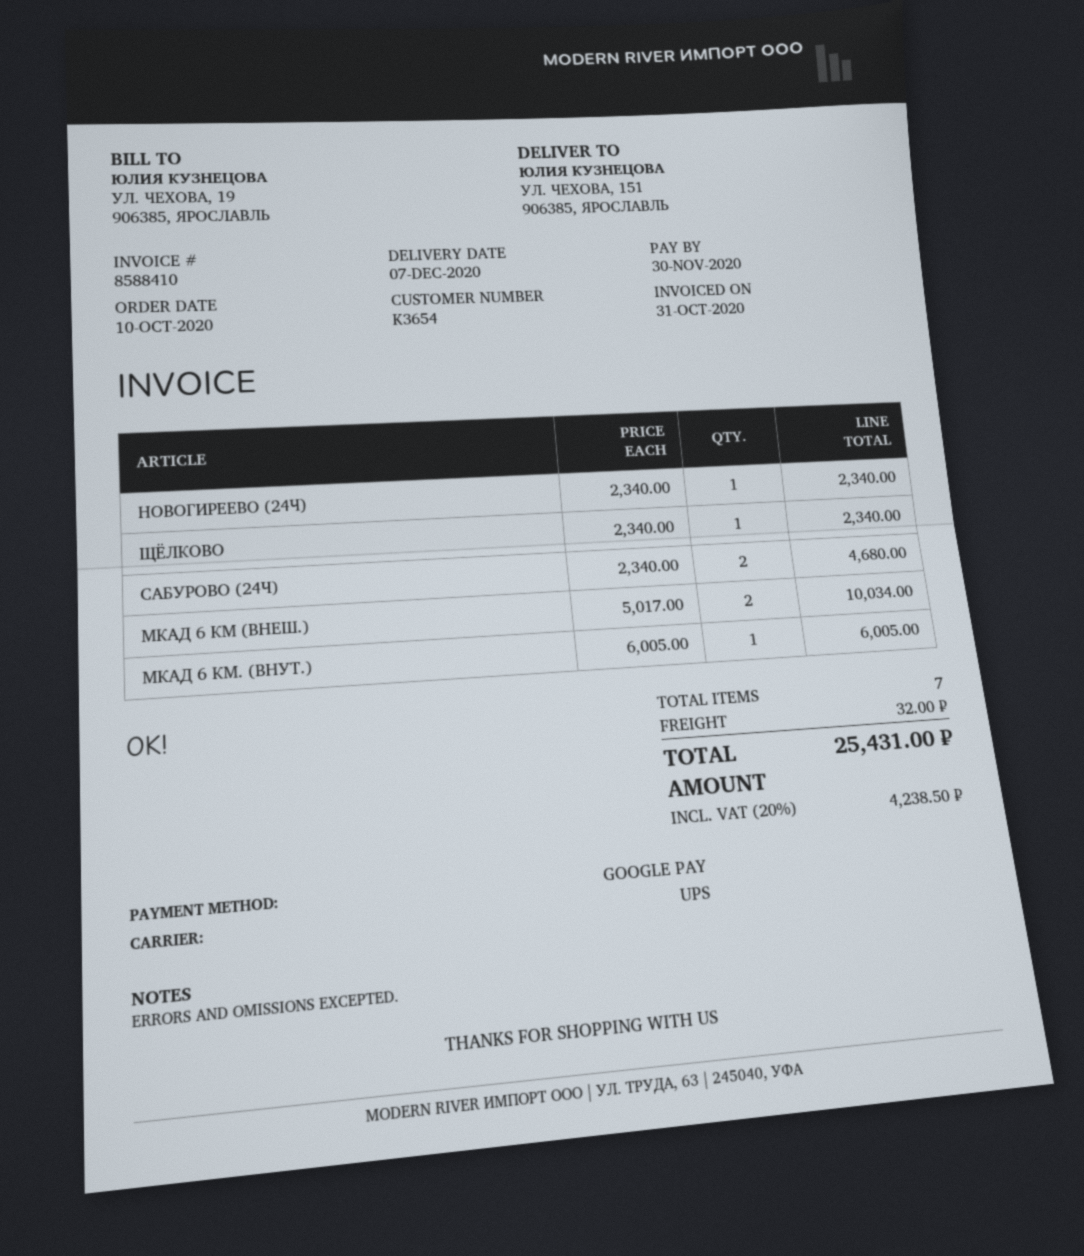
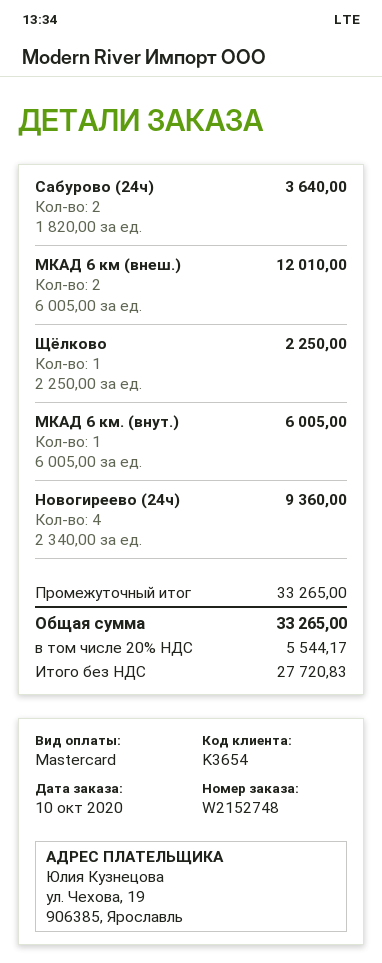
payment method: Google Pay -> Mastercard
НОВОГИРЕЕВО (24Ч): 1 x 2340.00 = 2340.00 -> 4 x 2340.00 = 9360.00
ЩЁЛКОВО: 1 x 2340.00 = 2340.00 -> 1 x 2250.00 = 2250.00
САБУРОВО (24Ч): 2 x 2340.00 = 4680.00 -> 2 x 1820.00 = 3640.00
МКАД 6 КМ (ВНЕШ.): 2 x 5017.00 = 10034.00 -> 2 x 6005.00 = 12010.00
shipping: 32.00 -> none
tax: 20% = 4238.50 -> 20% = 5544.17
total: 25431.00 -> 33265.00

